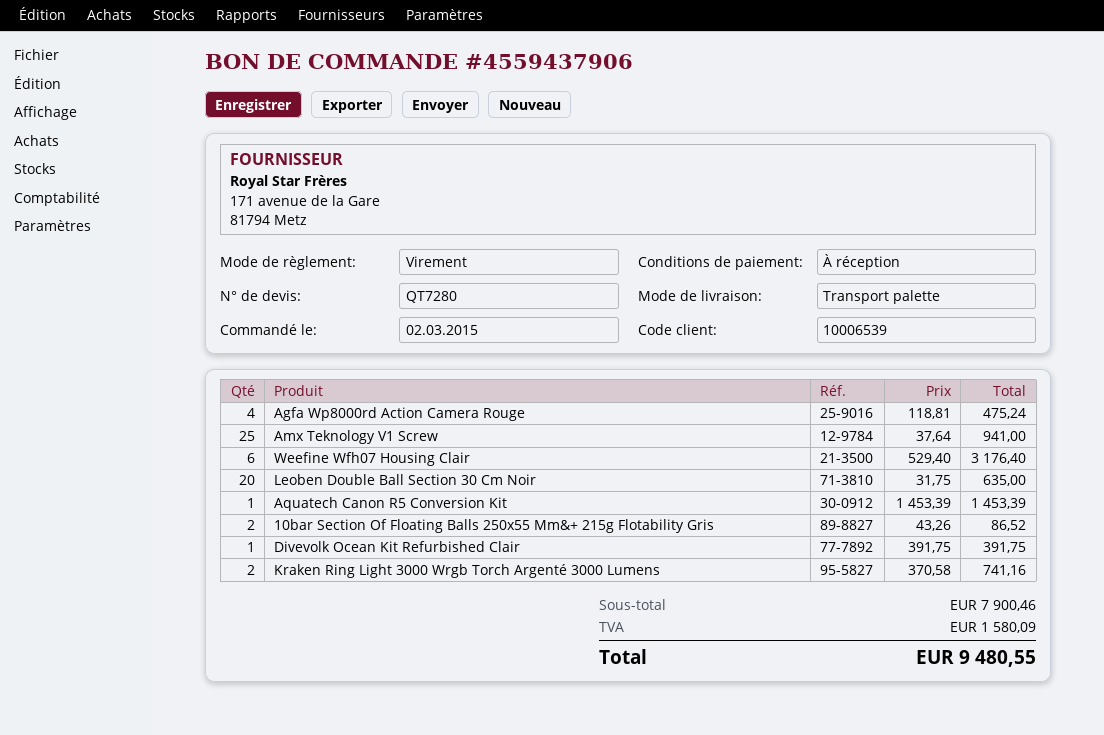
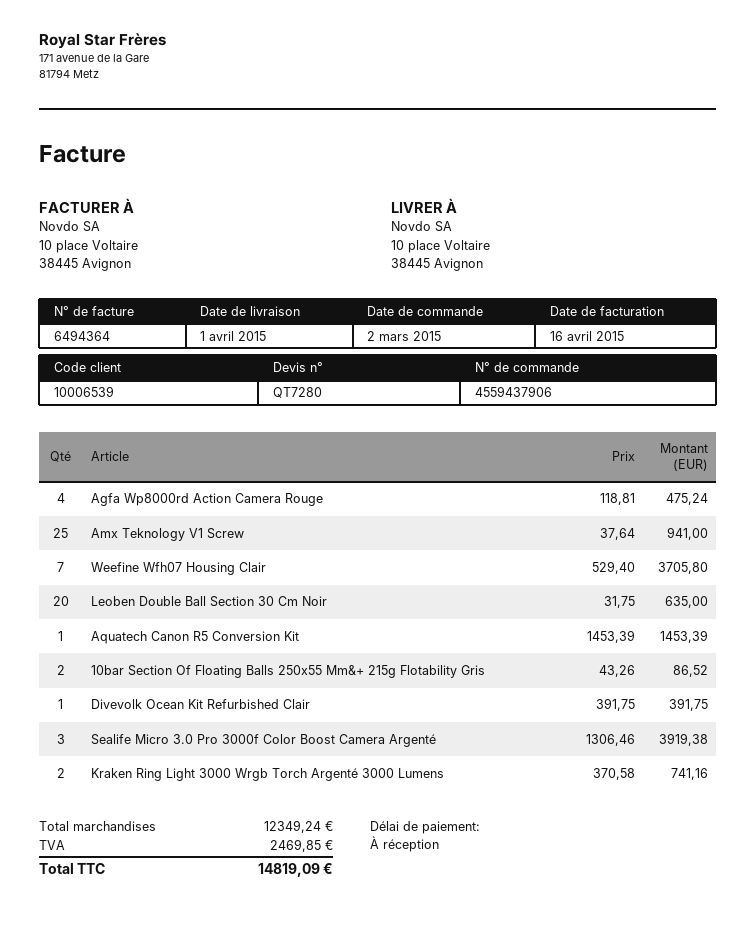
Weefine Wfh07 Housing Clair: 6 x 529.40 = 3176.40 -> 7 x 529.40 = 3705.80
Sealife Micro 3.0 Pro 3000f Color Boost Camera Argenté: none -> 3 x 1306.46 = 3919.38
subtotal: 7900.46 -> 12349.24
tax: 1580.09 -> 2469.85
total: 9480.55 -> 14819.09

